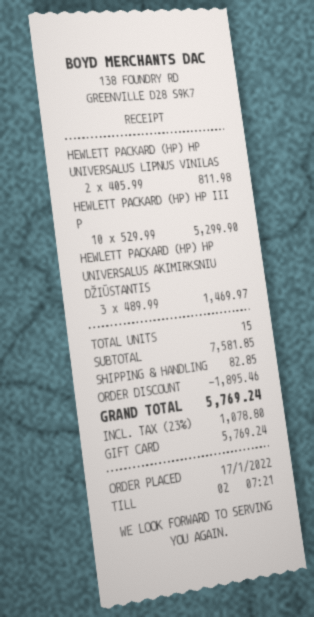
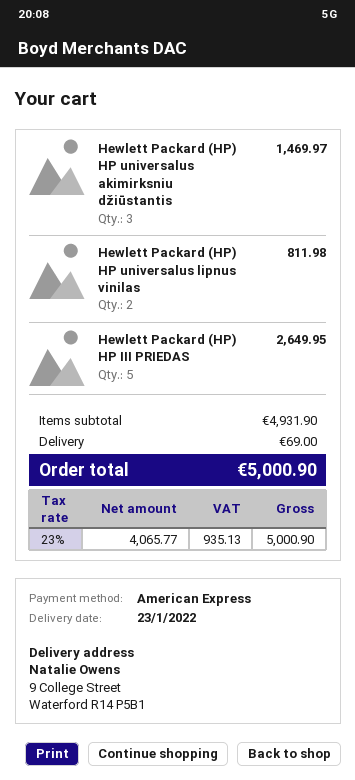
payment method: gift card -> American Express
HEWLETT PACKARD (HP) HP III P: 10 for 5299.90 -> 5 for 2649.95
subtotal: 7581.85 -> 4931.90
discount: 1895.46 -> none
shipping: 82.85 -> 69.00
tax: 23% = 1078.80 -> 23% = 935.13
total: 5769.24 -> 5000.90

